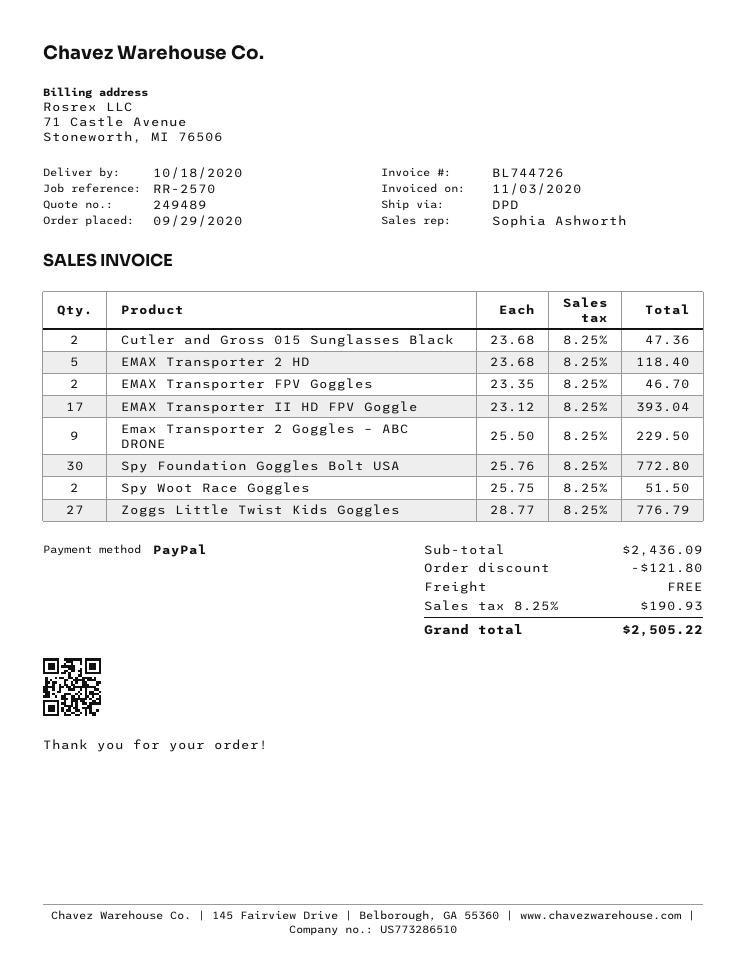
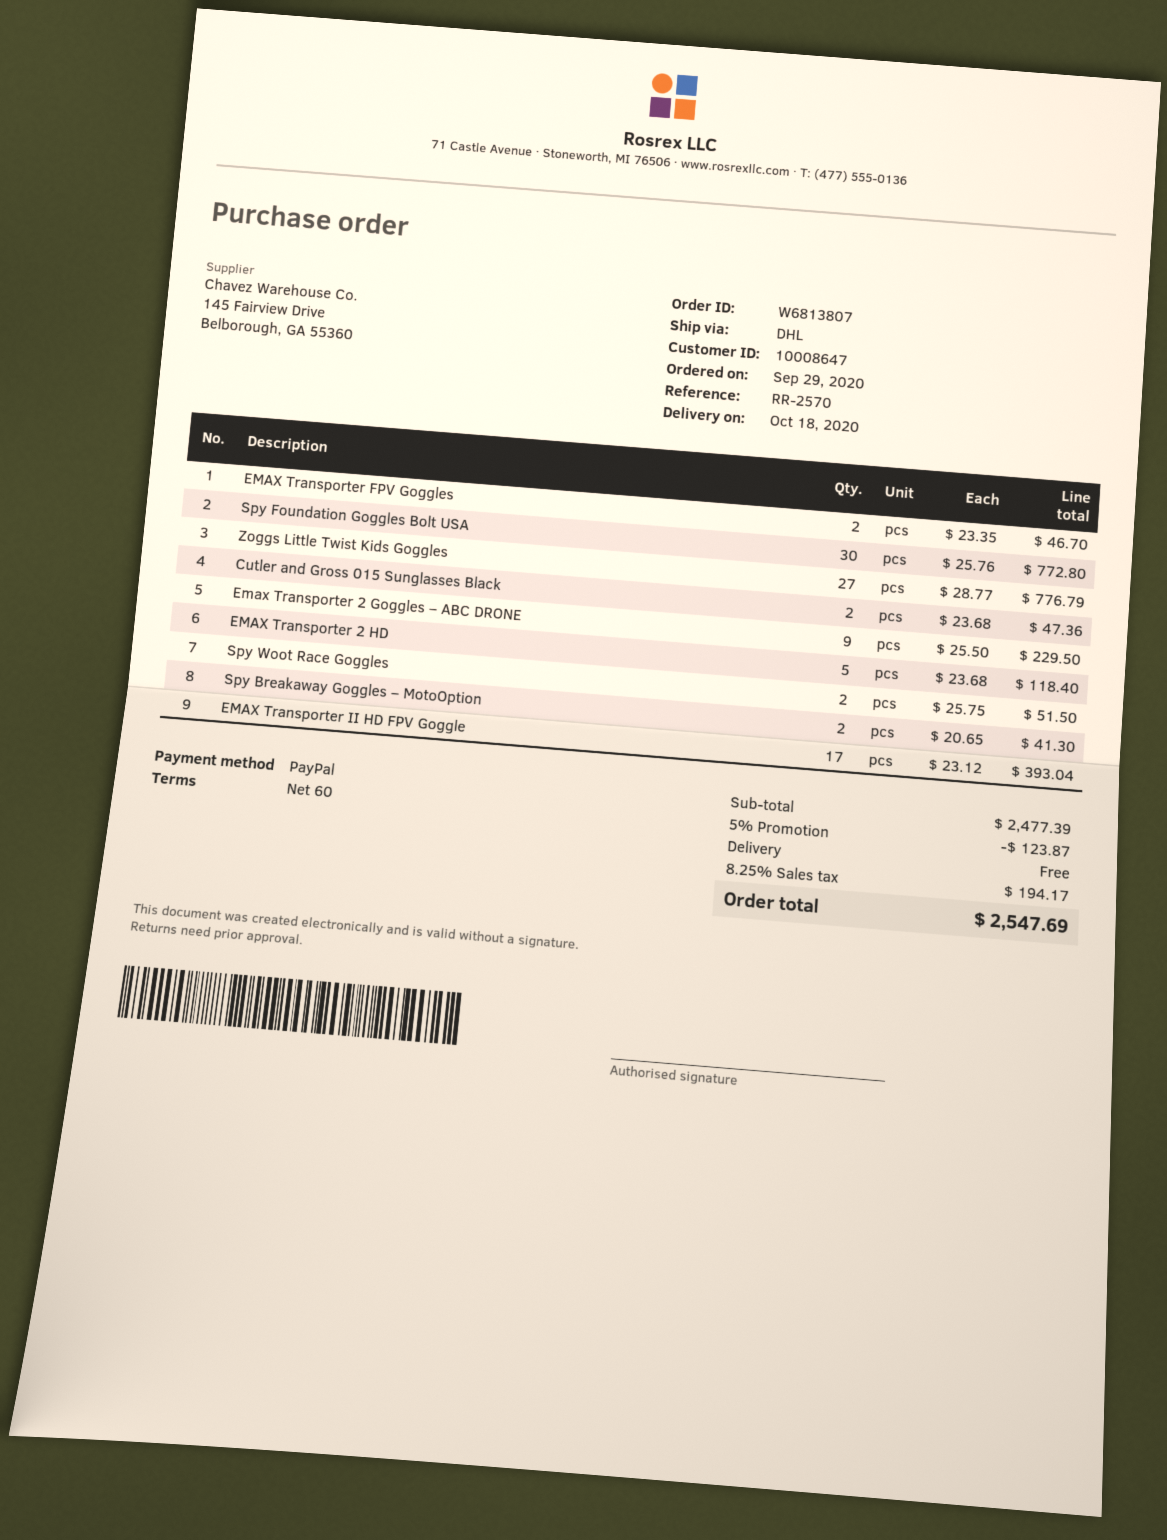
shipping method: DPD -> DHL
Spy Breakaway Goggles – MotoOption: none -> 2 x 20.65 = 41.30
subtotal: 2436.09 -> 2477.39
discount: 121.80 -> 123.87
tax: 8.25% = 190.93 -> 8.25% = 194.17
total: 2505.22 -> 2547.69

